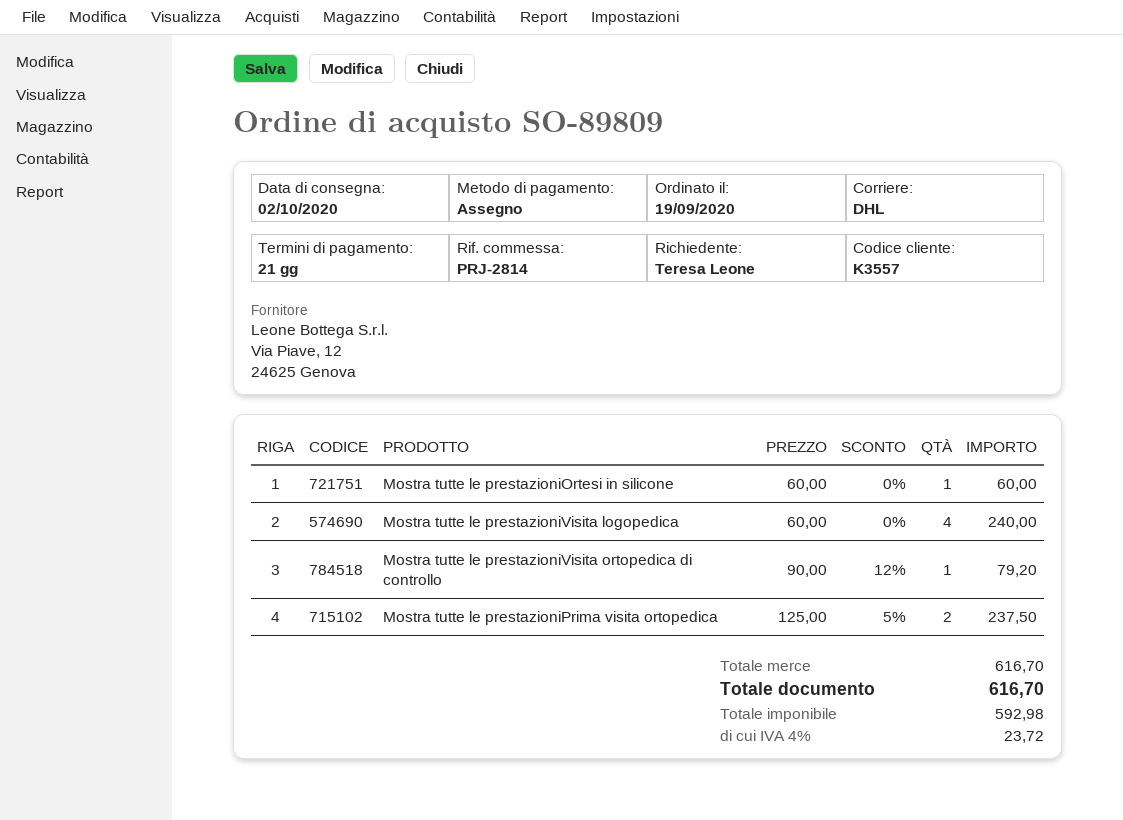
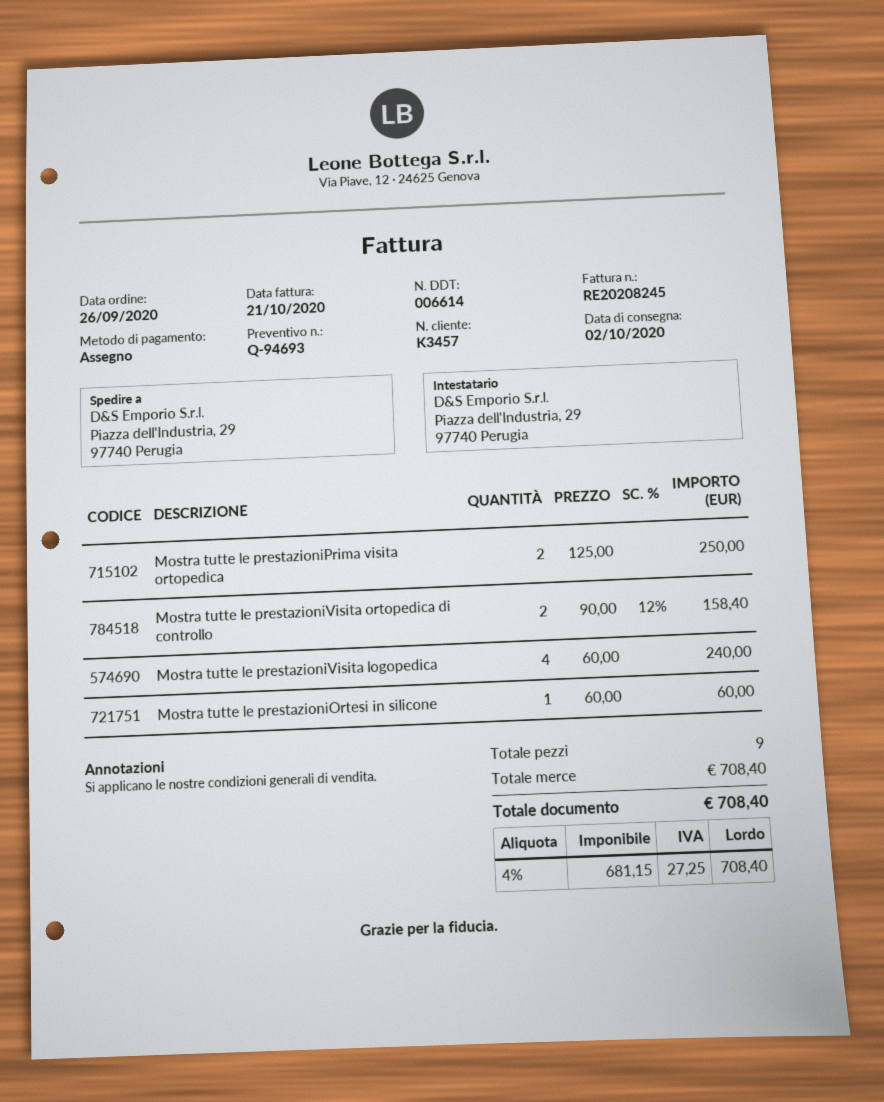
order date: 2020-09-19 -> 2020-09-26
customer number: K3557 -> K3457
Mostra tutte le prestazioniVisita ortopedica di controllo: 1 x 90.00 - 12% = 79.20 -> 2 x 90.00 - 12% = 158.40
Mostra tutte le prestazioniPrima visita ortopedica: 2 x 125.00 - 5% = 237.50 -> 2 x 125.00 = 250.00
subtotal: 616.70 -> 708.40
net: 592.98 -> 681.15
tax: 4% = 23.72 -> 4% = 27.25
total: 616.70 -> 708.40

